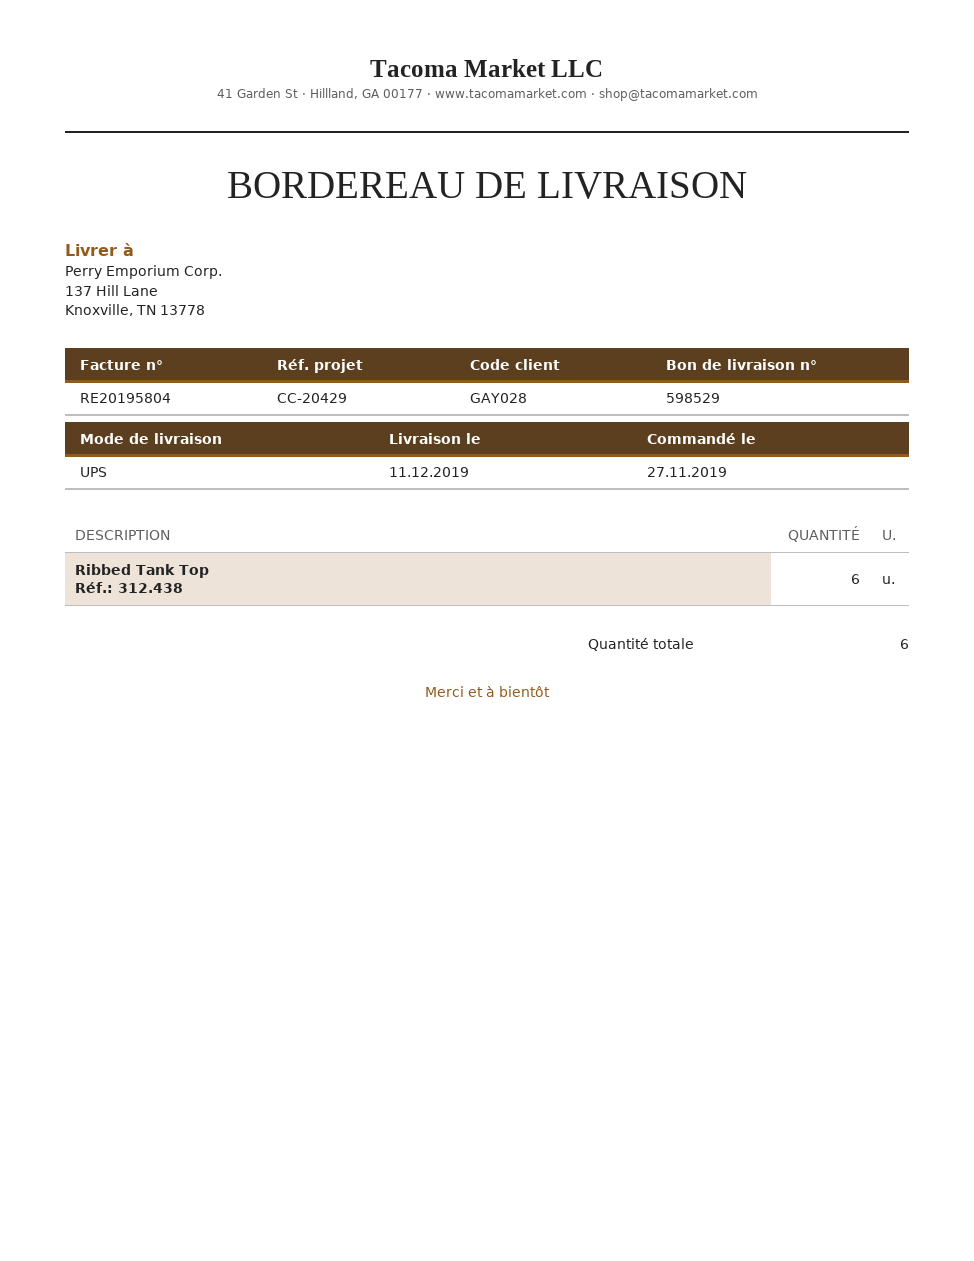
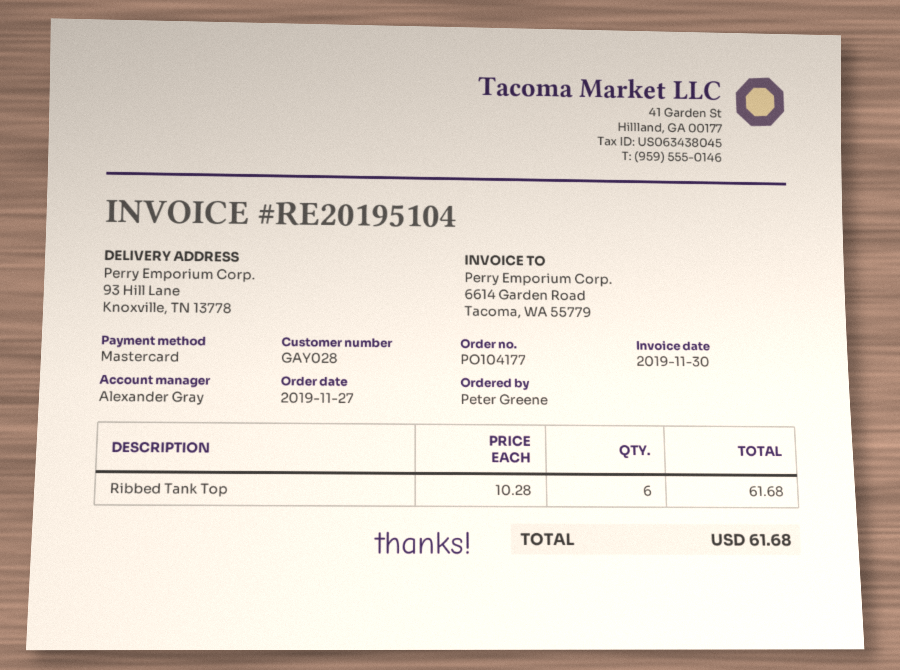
invoice number: RE20195804 -> RE20195104
ship to: 137 Hill Lane, Knoxville, TN 13778 -> 93 Hill Lane, Knoxville, TN 13778

